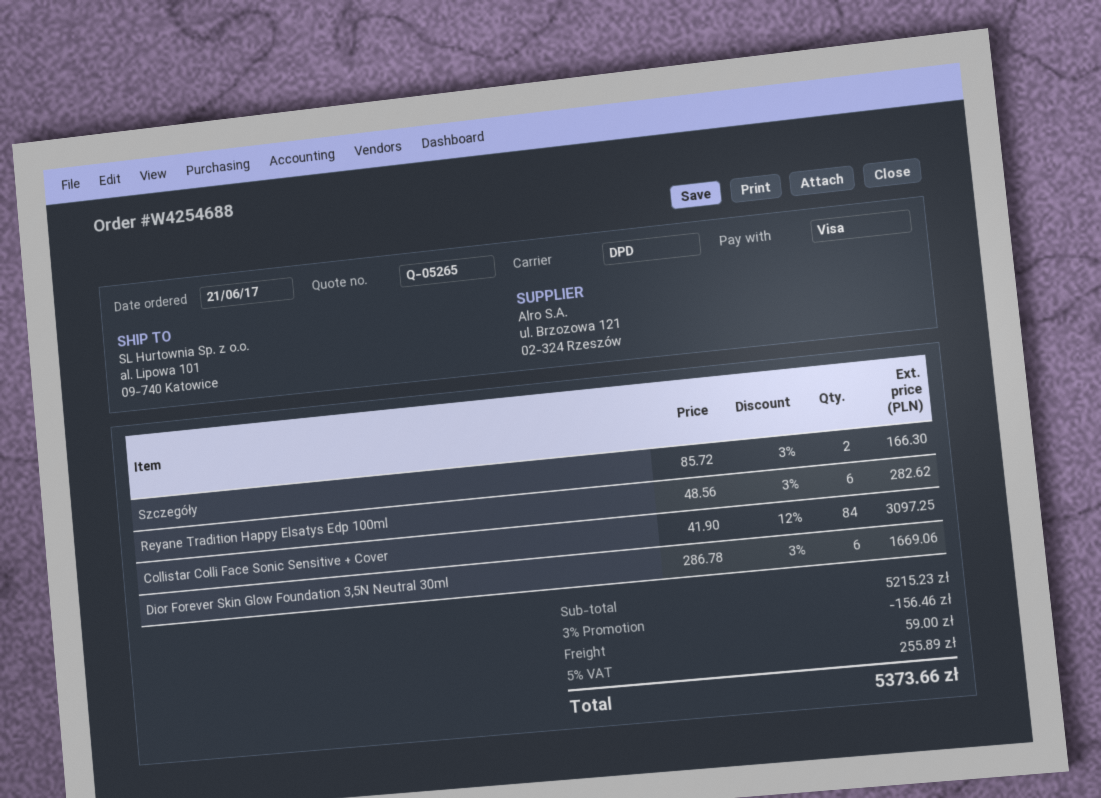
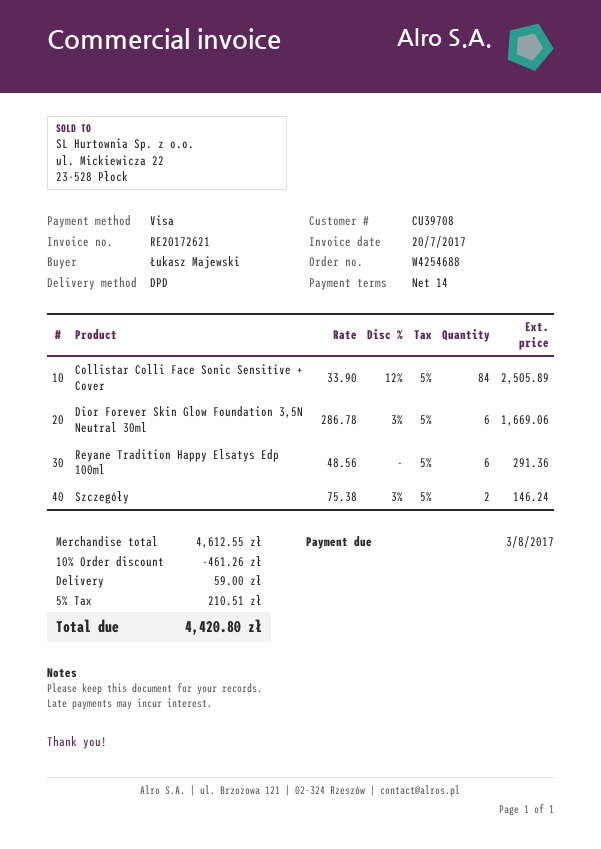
Szczegóły: 2 x 85.72 - 3% = 166.30 -> 2 x 75.38 - 3% = 146.24
Reyane Tradition Happy Elsatys Edp 100ml: 6 x 48.56 - 3% = 282.62 -> 6 x 48.56 = 291.36
Collistar Colli Face Sonic Sensitive + Cover: 84 x 41.90 - 12% = 3097.25 -> 84 x 33.90 - 12% = 2505.89
subtotal: 5215.23 -> 4612.55
discount: 3% = 156.46 -> 10% = 461.26
tax: 5% = 255.89 -> 5% = 210.51
total: 5373.66 -> 4420.80

